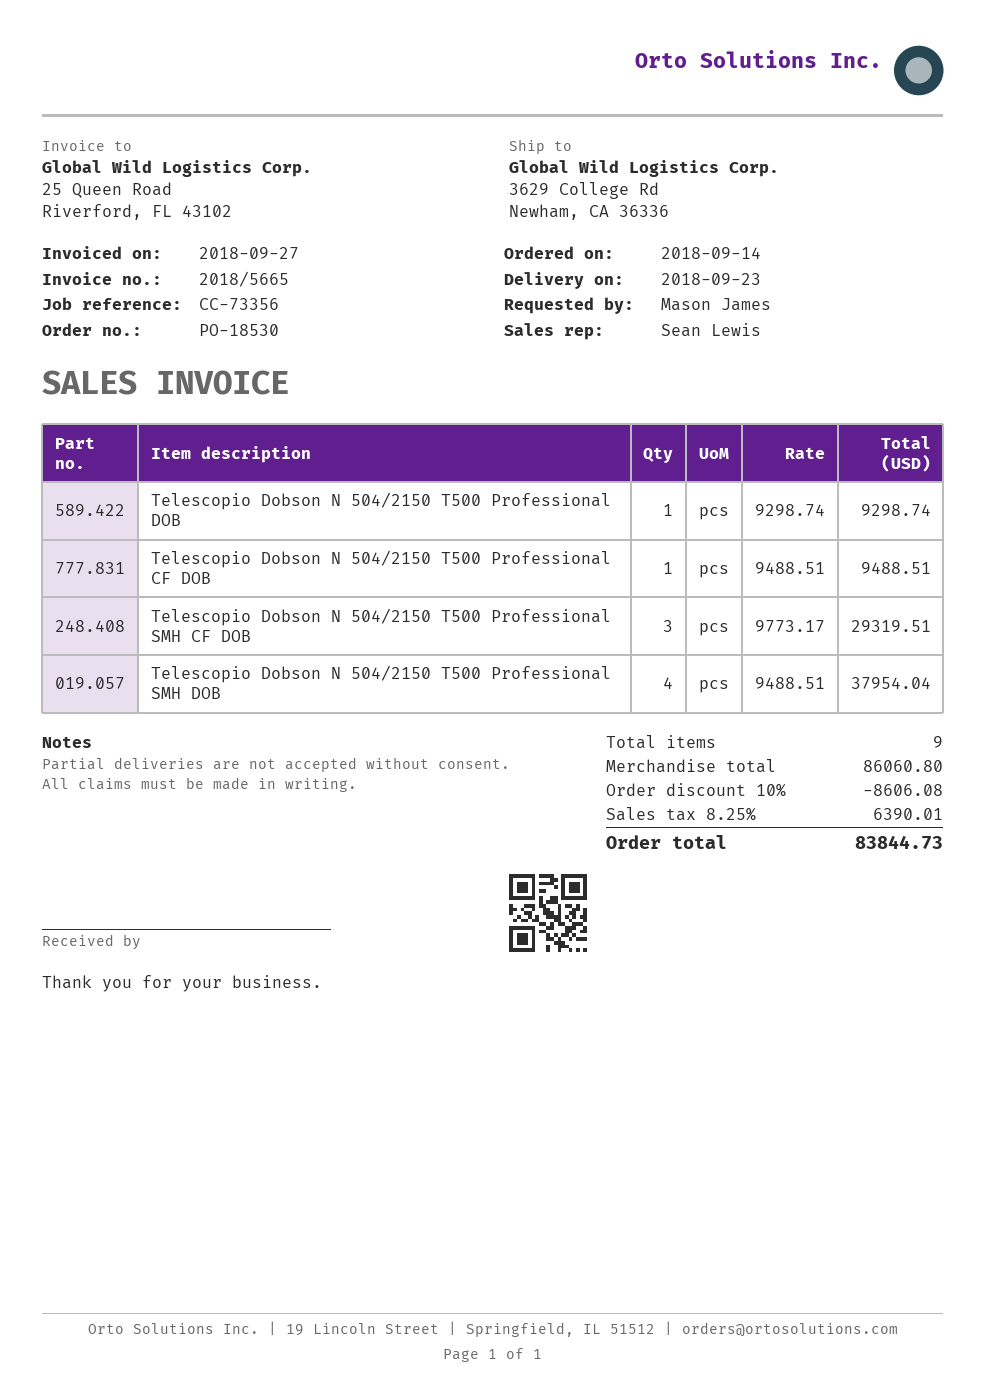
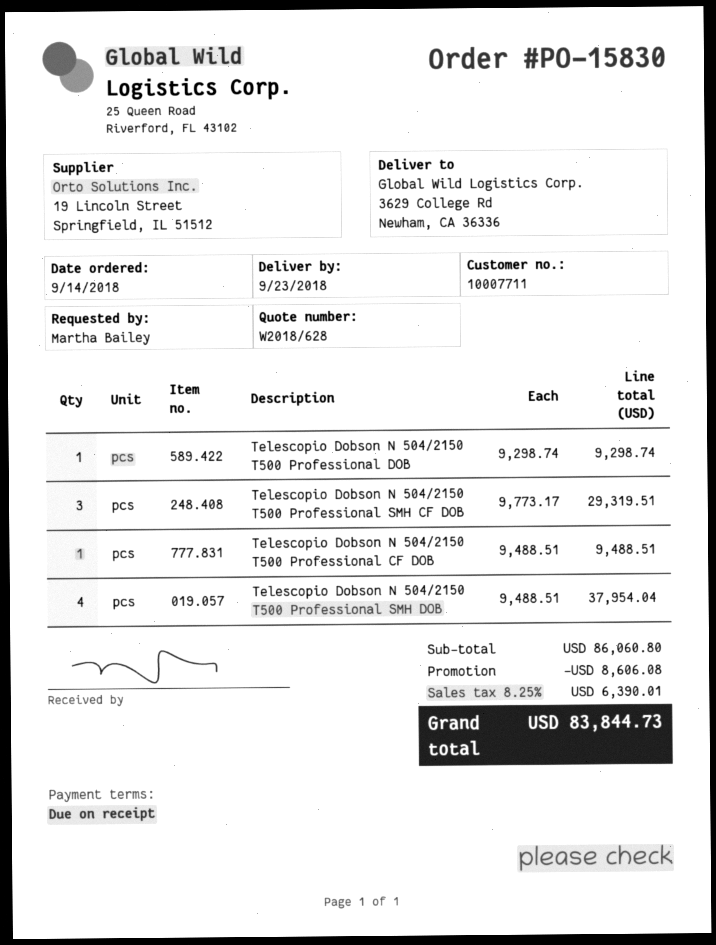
order number: PO-18530 -> PO-15830
ordered by: Mason James -> Martha Bailey

